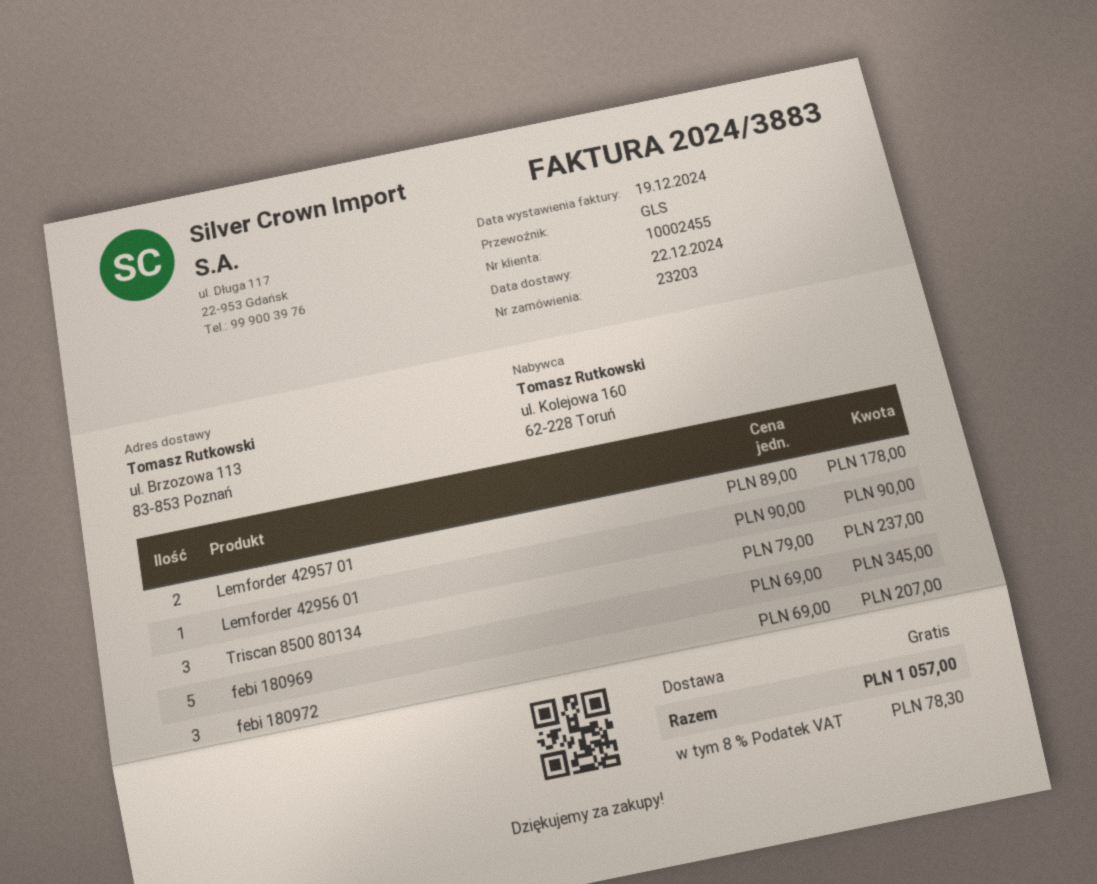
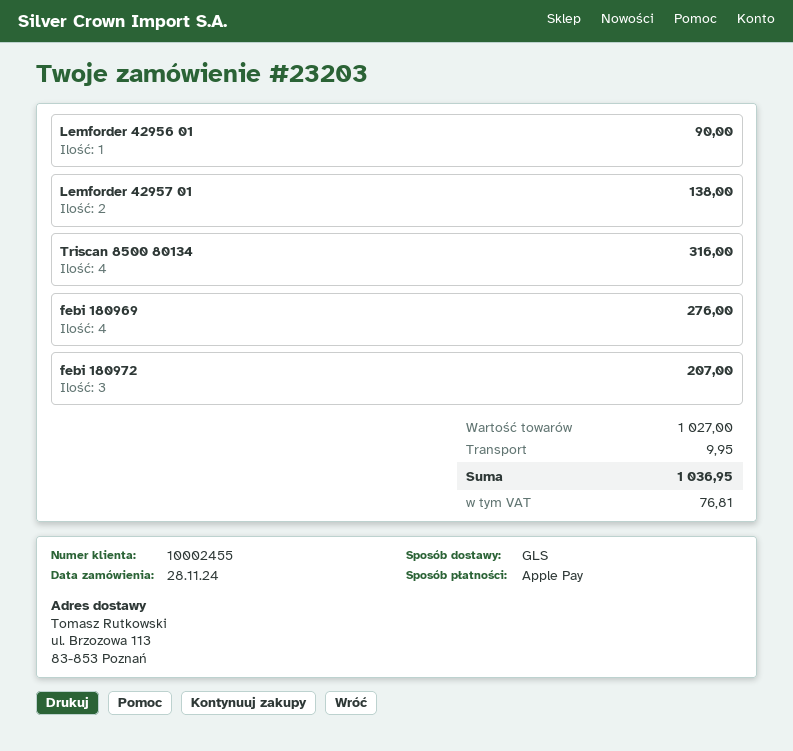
Lemforder 42957 01: 2 for 178.00 -> 2 for 138.00
Triscan 8500 80134: 3 for 237.00 -> 4 for 316.00
febi 180969: 5 for 345.00 -> 4 for 276.00
shipping: 0.00 -> 9.95
tax: 78.30 -> 76.81
total: 1057.00 -> 1036.95

